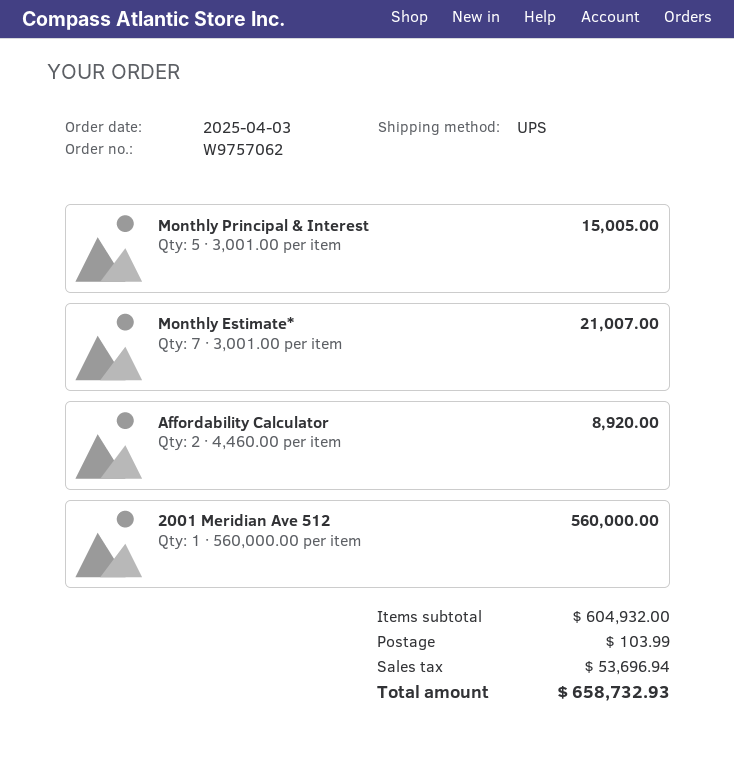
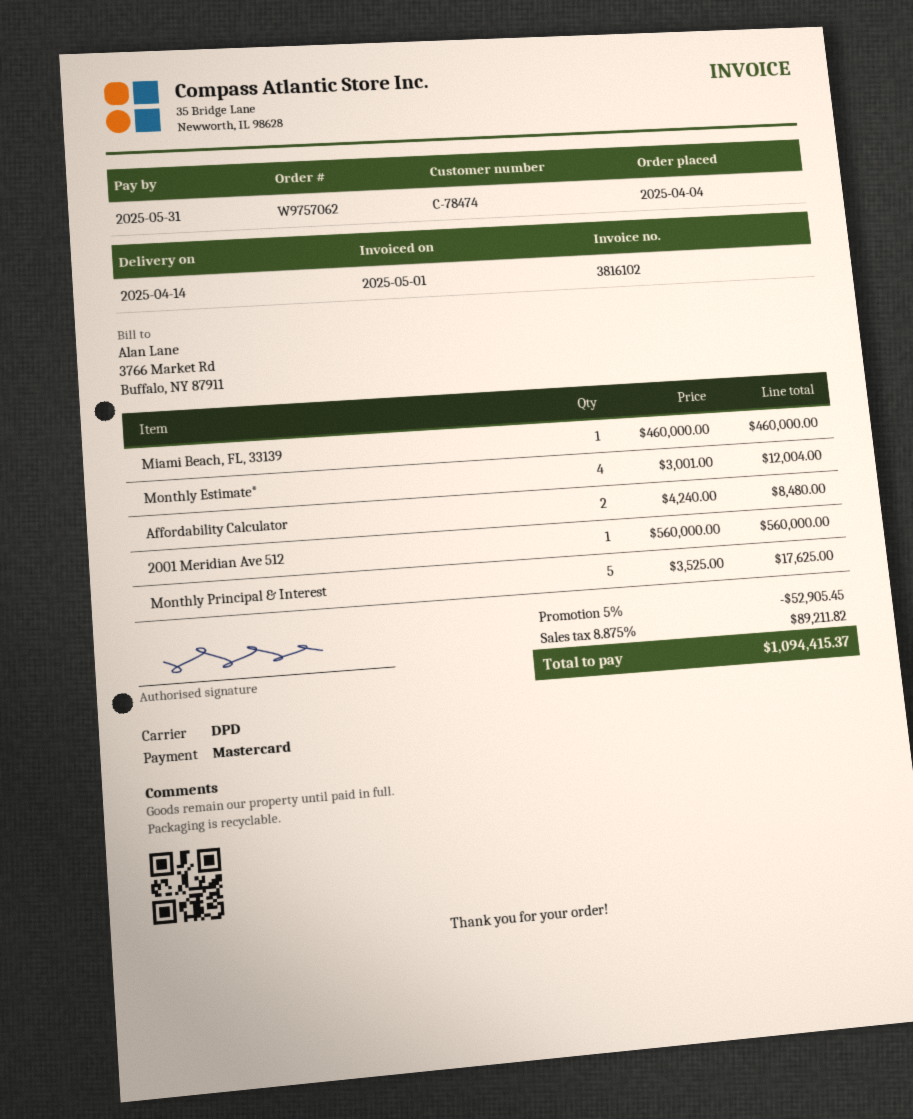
order date: 2025-04-03 -> 2025-04-04
shipping method: UPS -> DPD
Monthly Principal & Interest: 5 x 3001.00 = 15005.00 -> 5 x 3525.00 = 17625.00
Monthly Estimate*: 7 x 3001.00 = 21007.00 -> 4 x 3001.00 = 12004.00
Affordability Calculator: 2 x 4460.00 = 8920.00 -> 2 x 4240.00 = 8480.00
Miami Beach, FL, 33139: none -> 1 x 460000.00 = 460000.00
discount: none -> 5% = 52905.45
shipping: 103.99 -> none
tax: 53696.94 -> 89211.82
total: 658732.93 -> 1094415.37

